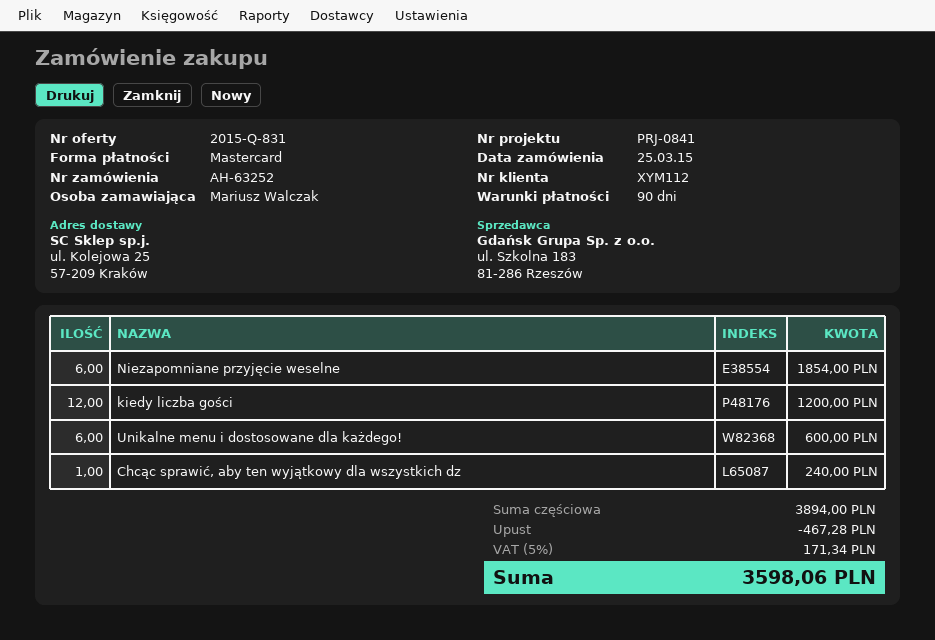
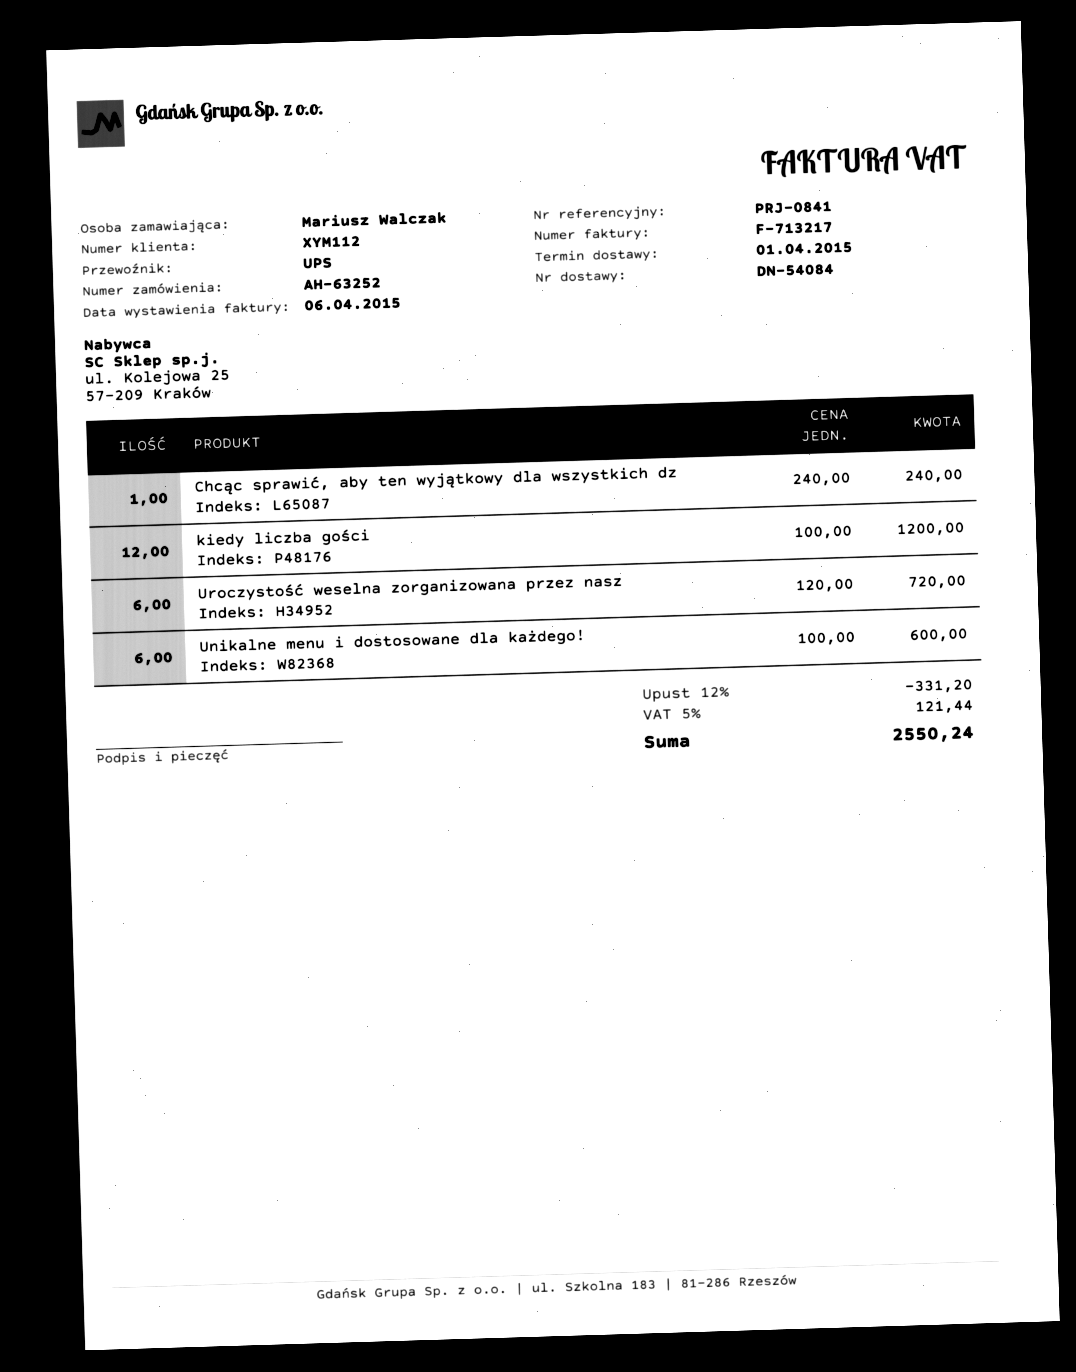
Niezapomniane przyjęcie weselne: 6 for 1854.00 -> none
Uroczystość weselna zorganizowana przez nasz: none -> 6 for 720.00
discount: 467.28 -> 331.20
tax: 5% = 171.34 -> 5% = 121.44
total: 3598.06 -> 2550.24

